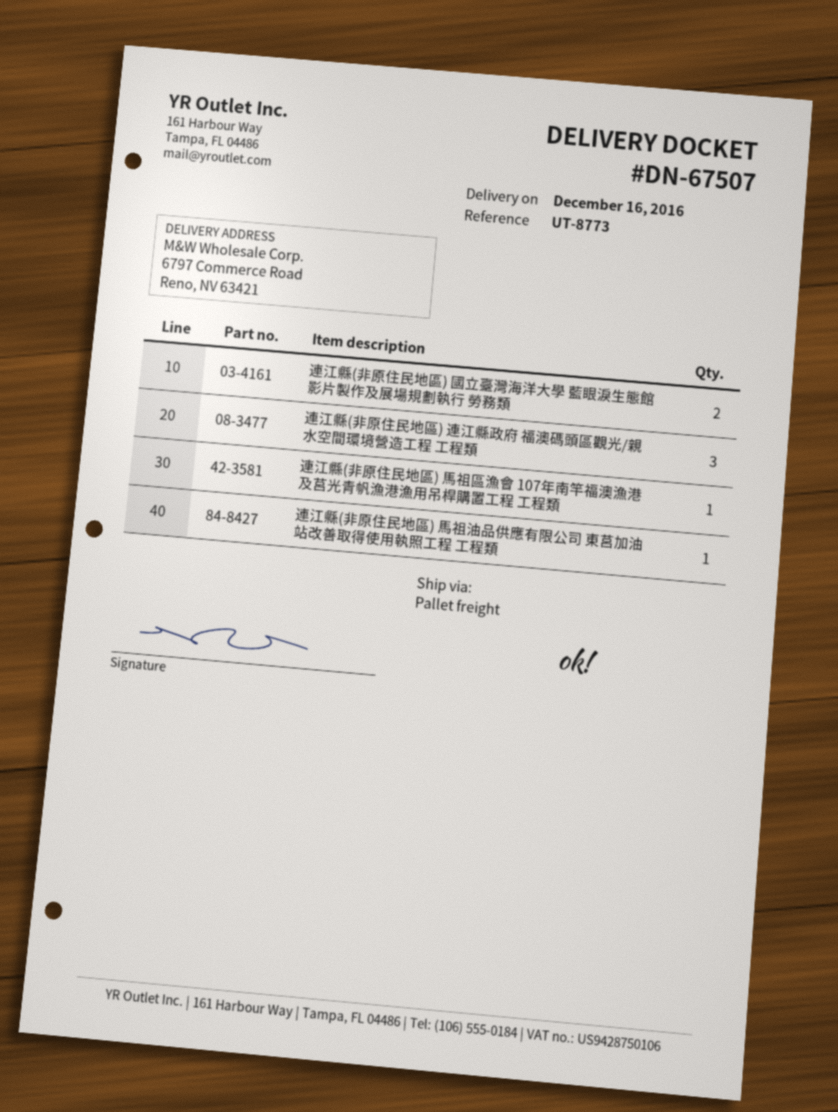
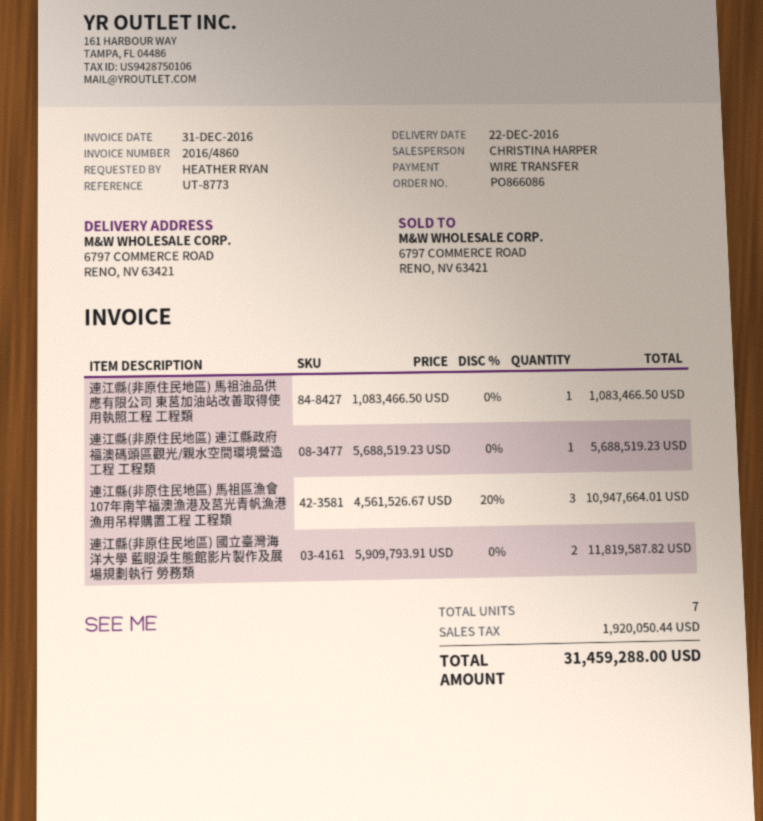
delivery date: 2016-12-16 -> 2016-12-22
連江縣(非原住民地區) 連江縣政府 福澳碼頭區觀光/親水空間環境營造工程 工程類: 3 -> 1
連江縣(非原住民地區) 馬祖區漁會 107年南竿福澳漁港及莒光青帆漁港漁用吊桿購置工程 工程類: 1 -> 3

